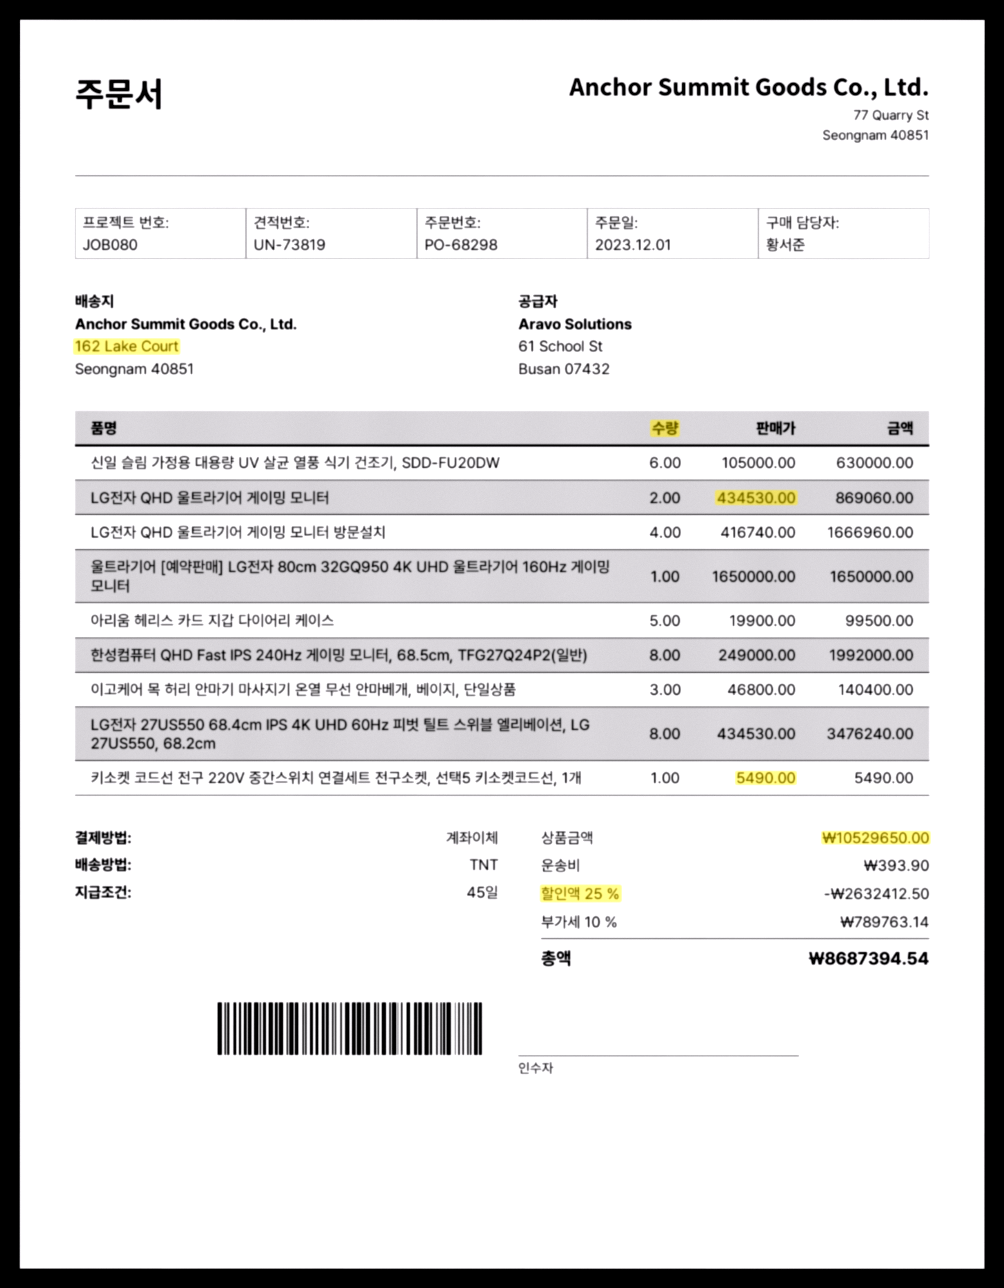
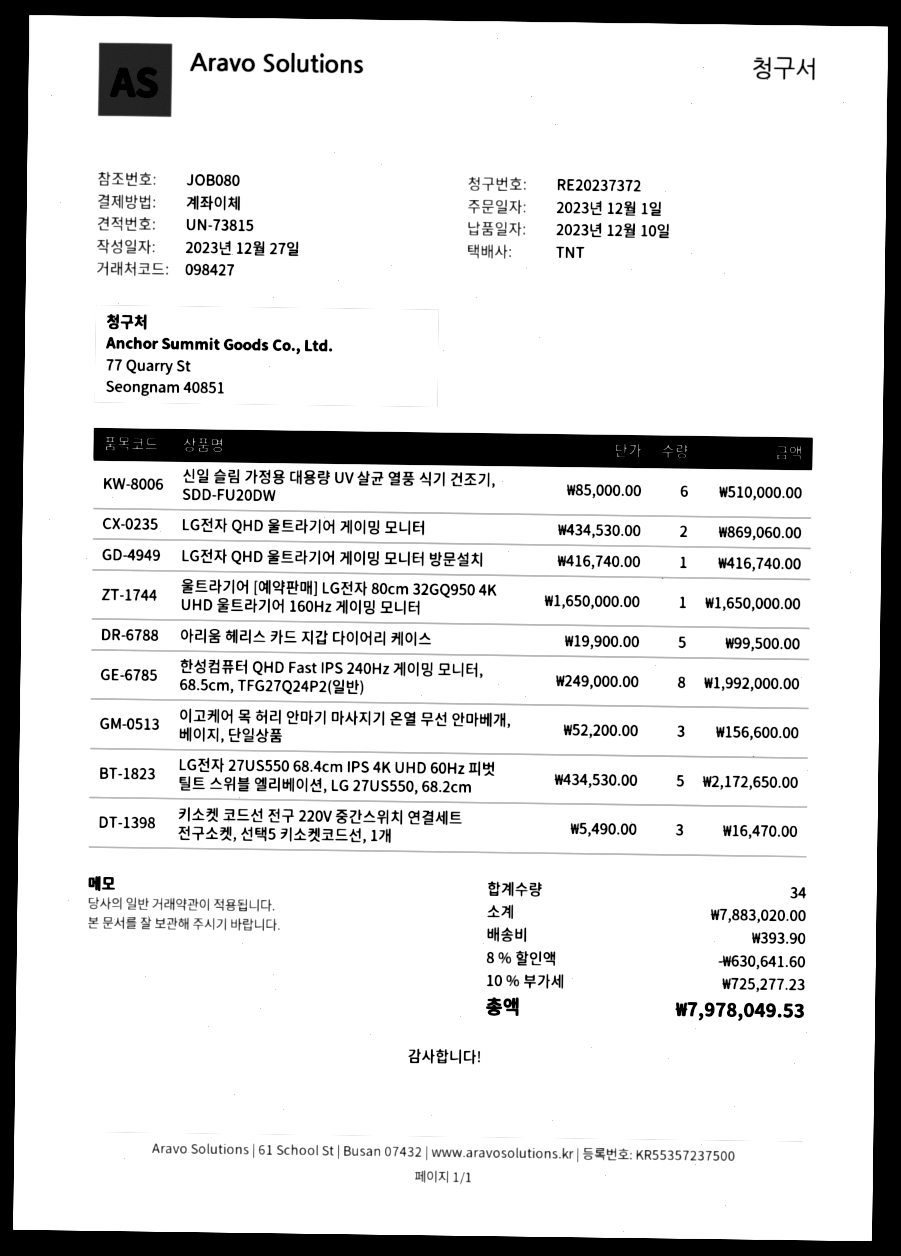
quote number: UN-73819 -> UN-73815
신일 슬림 가정용 대용량 UV 살균 열풍 식기 건조기, SDD-FU20DW: 6 x 105000.00 = 630000.00 -> 6 x 85000.00 = 510000.00
LG전자 QHD 울트라기어 게이밍 모니터 방문설치: 4 x 416740.00 = 1666960.00 -> 1 x 416740.00 = 416740.00
이고케어 목 허리 안마기 마사지기 온열 무선 안마베개, 베이지, 단일상품: 3 x 46800.00 = 140400.00 -> 3 x 52200.00 = 156600.00
LG전자 27US550 68.4cm IPS 4K UHD 60Hz 피벗 틸트 스위블 엘리베이션, LG 27US550, 68.2cm: 8 x 434530.00 = 3476240.00 -> 5 x 434530.00 = 2172650.00
키소켓 코드선 전구 220V 중간스위치 연결세트 전구소켓, 선택5 키소켓코드선, 1개: 1 x 5490.00 = 5490.00 -> 3 x 5490.00 = 16470.00
subtotal: 10529650.00 -> 7883020.00
discount: 25% = 2632412.50 -> 8% = 630641.60
tax: 10% = 789763.14 -> 10% = 725277.23
total: 8687394.54 -> 7978049.53

